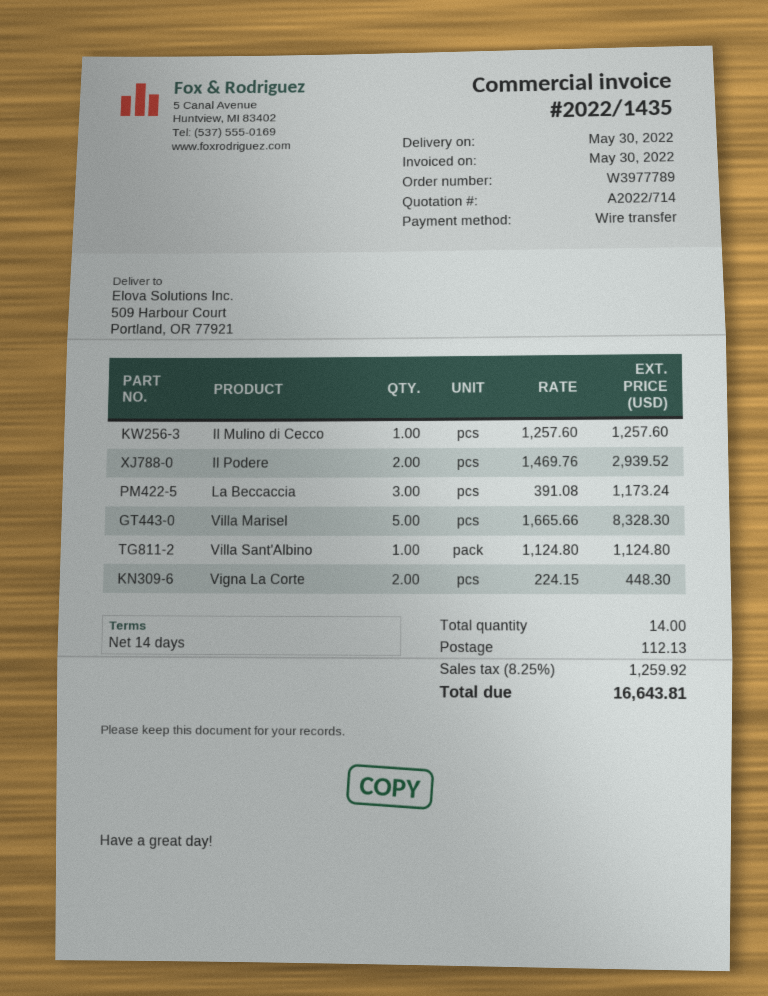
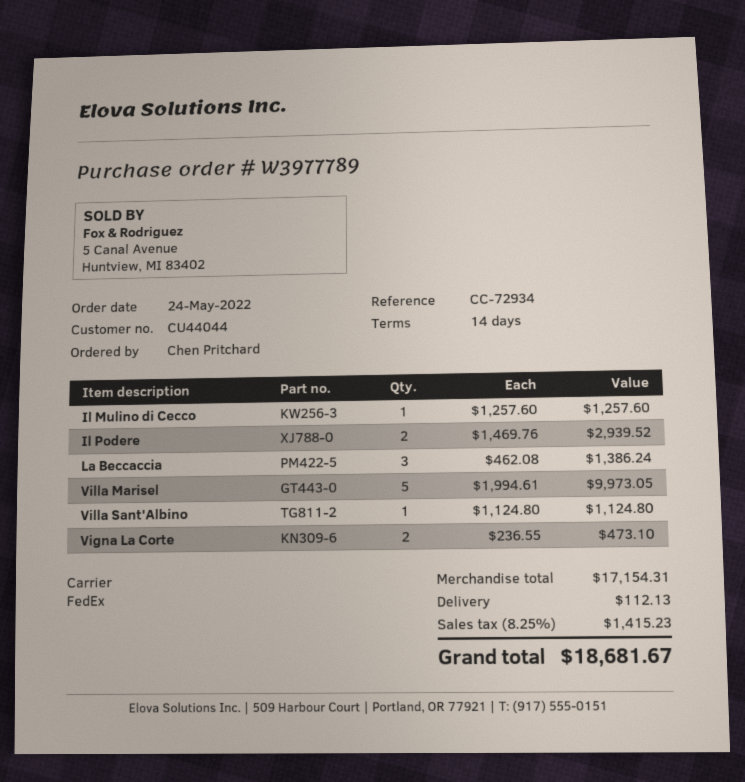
La Beccaccia: 3 x 391.08 = 1173.24 -> 3 x 462.08 = 1386.24
Villa Marisel: 5 x 1665.66 = 8328.30 -> 5 x 1994.61 = 9973.05
Vigna La Corte: 2 x 224.15 = 448.30 -> 2 x 236.55 = 473.10
tax: 8.25% = 1259.92 -> 8.25% = 1415.23
total: 16643.81 -> 18681.67

